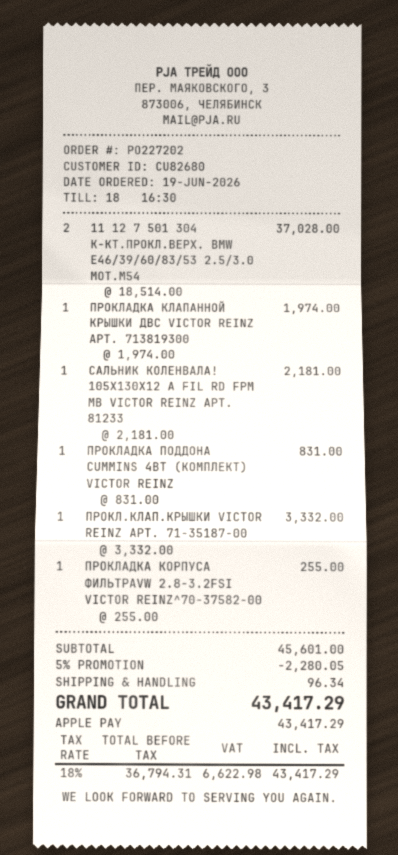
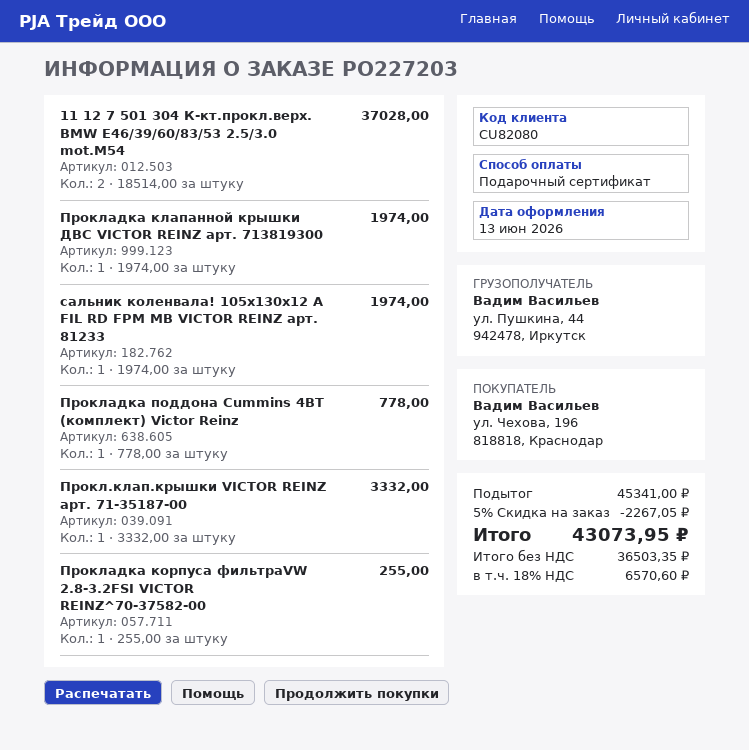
order number: PO227202 -> PO227203
order date: 2026-06-19 -> 2026-06-13
customer number: CU82680 -> CU82080
payment method: Apple Pay -> gift card
САЛЬНИК КОЛЕНВАЛА! 105X130X12 A FIL RD FPM MB VICTOR REINZ АРТ. 81233: 1 x 2181.00 = 2181.00 -> 1 x 1974.00 = 1974.00
ПРОКЛАДКА ПОДДОНА CUMMINS 4BT (КОМПЛЕКТ) VICTOR REINZ: 1 x 831.00 = 831.00 -> 1 x 778.00 = 778.00
subtotal: 45601.00 -> 45341.00
discount: 5% = 2280.05 -> 5% = 2267.05
shipping: 96.34 -> none
net: 36794.31 -> 36503.35
tax: 18% = 6622.98 -> 18% = 6570.60
total: 43417.29 -> 43073.95

